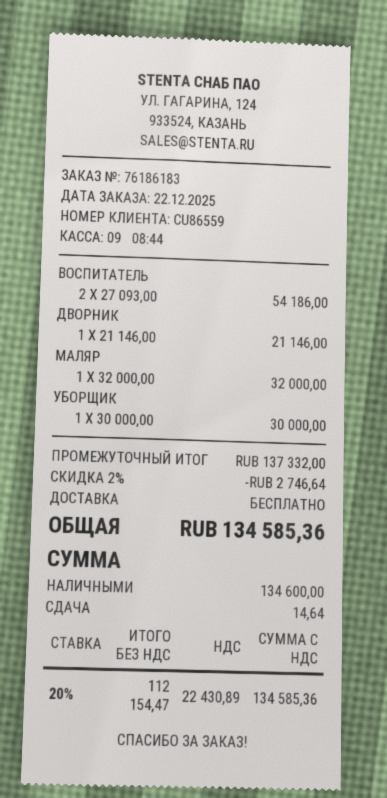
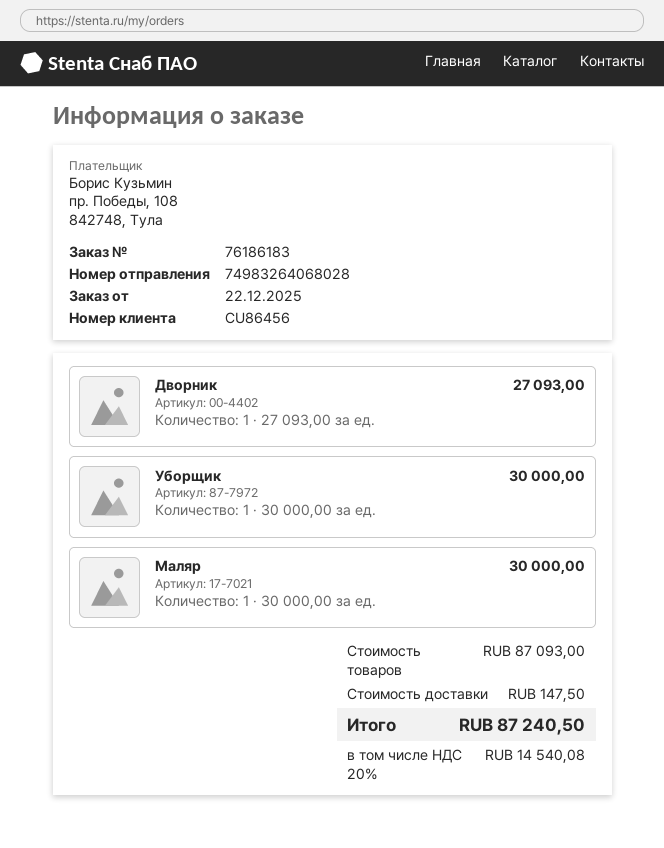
customer number: CU86559 -> CU86456
ВОСПИТАТЕЛЬ: 2 x 27093.00 = 54186.00 -> none
ДВОРНИК: 1 x 21146.00 = 21146.00 -> 1 x 27093.00 = 27093.00
МАЛЯР: 1 x 32000.00 = 32000.00 -> 1 x 30000.00 = 30000.00
subtotal: 137332.00 -> 87093.00
discount: 2% = 2746.64 -> none
shipping: 0.00 -> 147.50
tax: 20% = 22430.89 -> 20% = 14540.08
total: 134585.36 -> 87240.50

